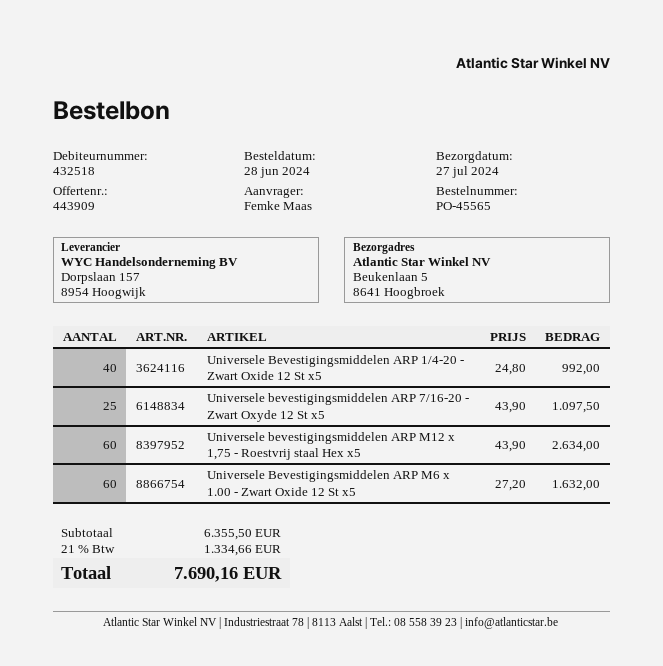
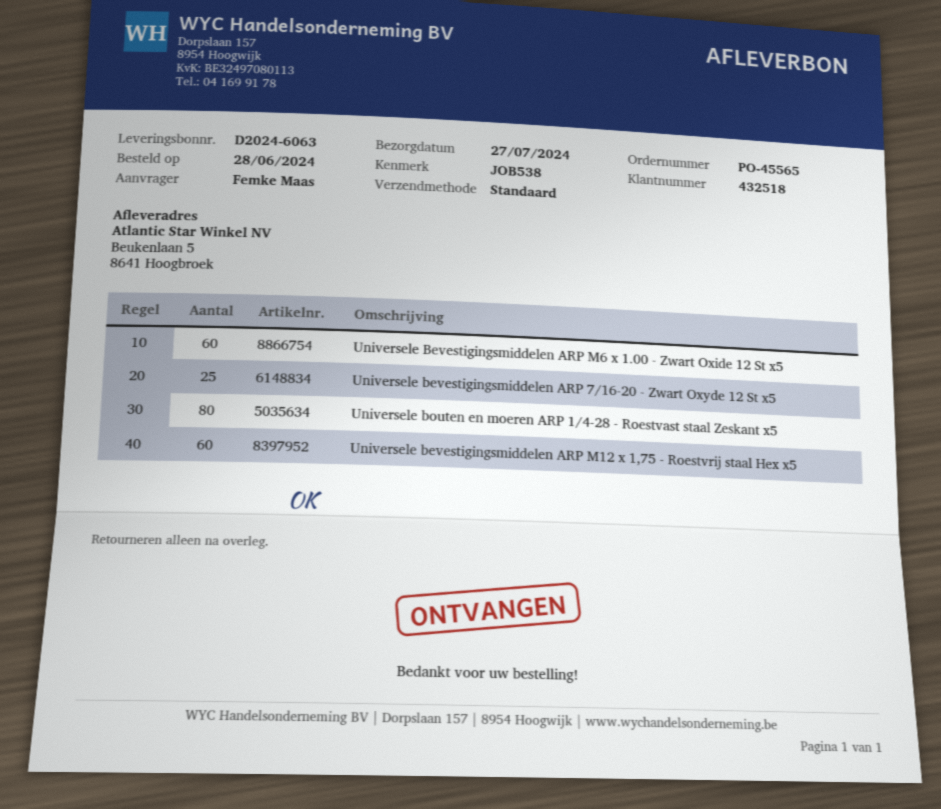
Universele Bevestigingsmiddelen ARP 1/4-20 - Zwart Oxide 12 St x5: 40 -> none
Universele bouten en moeren ARP 1/4-28 - Roestvast staal Zeskant x5: none -> 80

